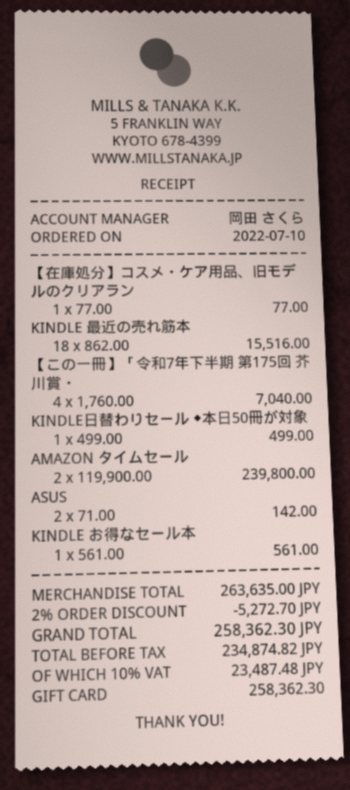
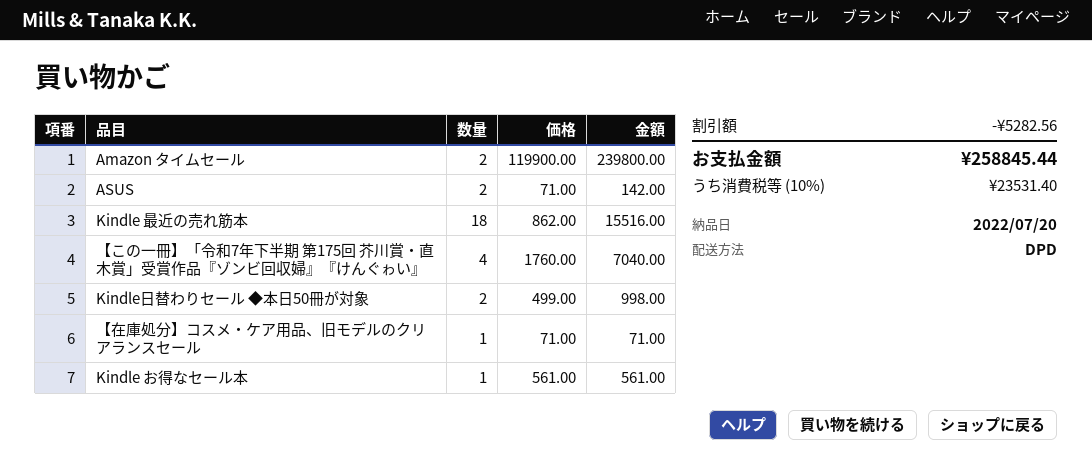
【在庫処分】コスメ・ケア用品、旧モデルのクリアラン: 1 x 77.00 = 77.00 -> 1 x 71.00 = 71.00
KINDLE日替わりセール ◆本日50冊が対象: 1 x 499.00 = 499.00 -> 2 x 499.00 = 998.00
discount: 5272.70 -> 5282.56
tax: 10% = 23487.48 -> 10% = 23531.40
total: 258362.30 -> 258845.44

